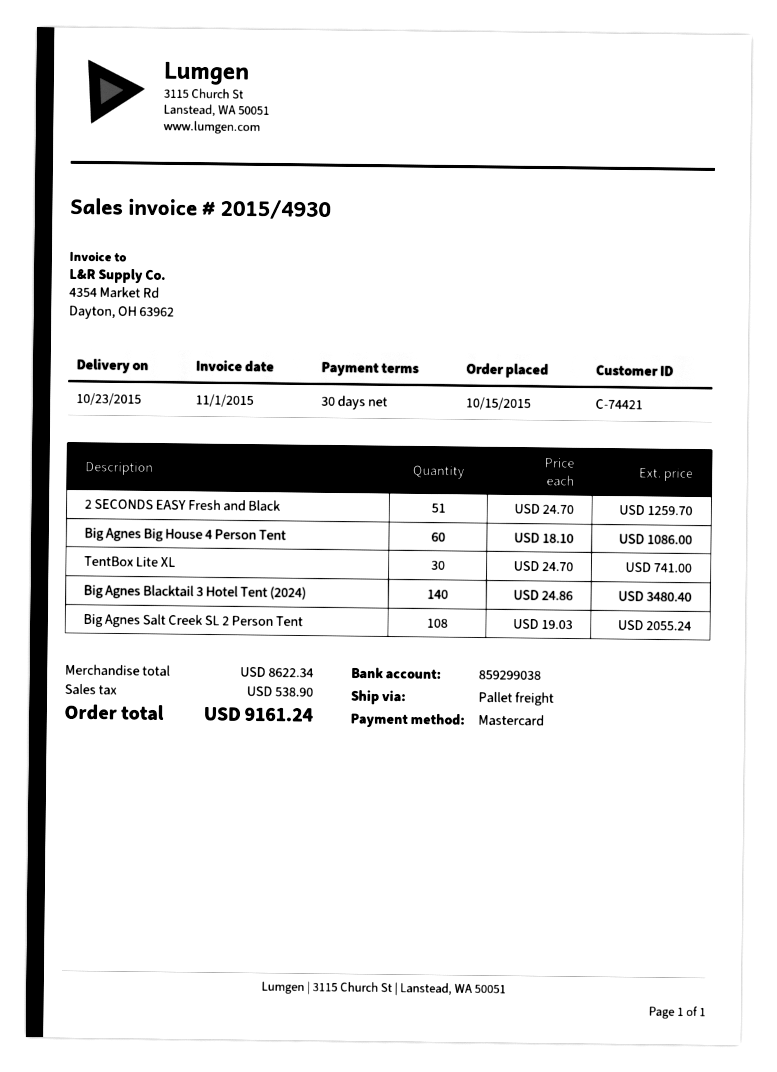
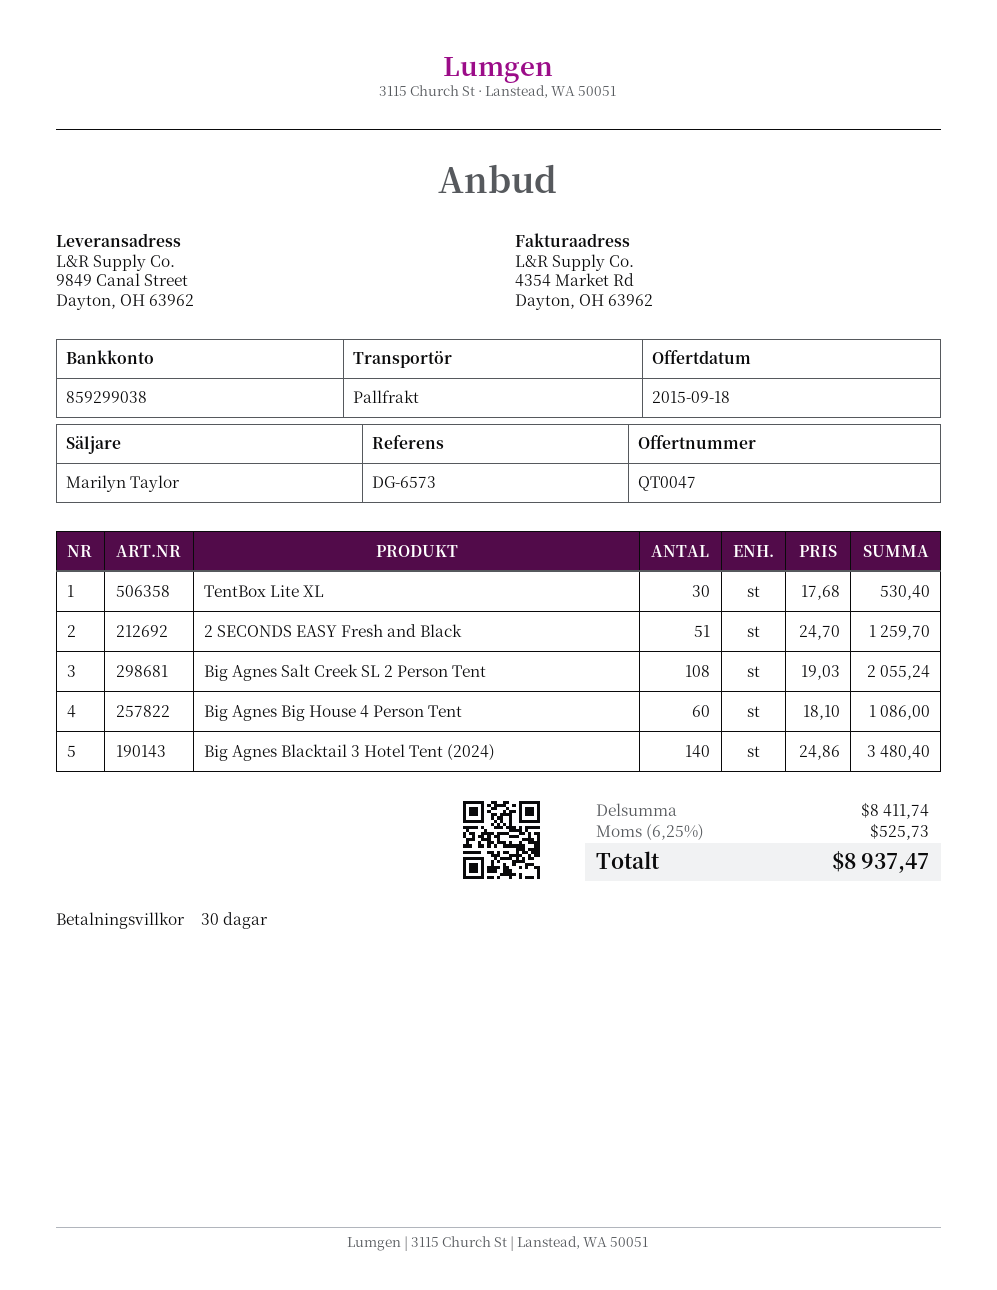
TentBox Lite XL: 30 x 24.70 = 741.00 -> 30 x 17.68 = 530.40
subtotal: 8622.34 -> 8411.74
tax: 538.90 -> 525.73
total: 9161.24 -> 8937.47

